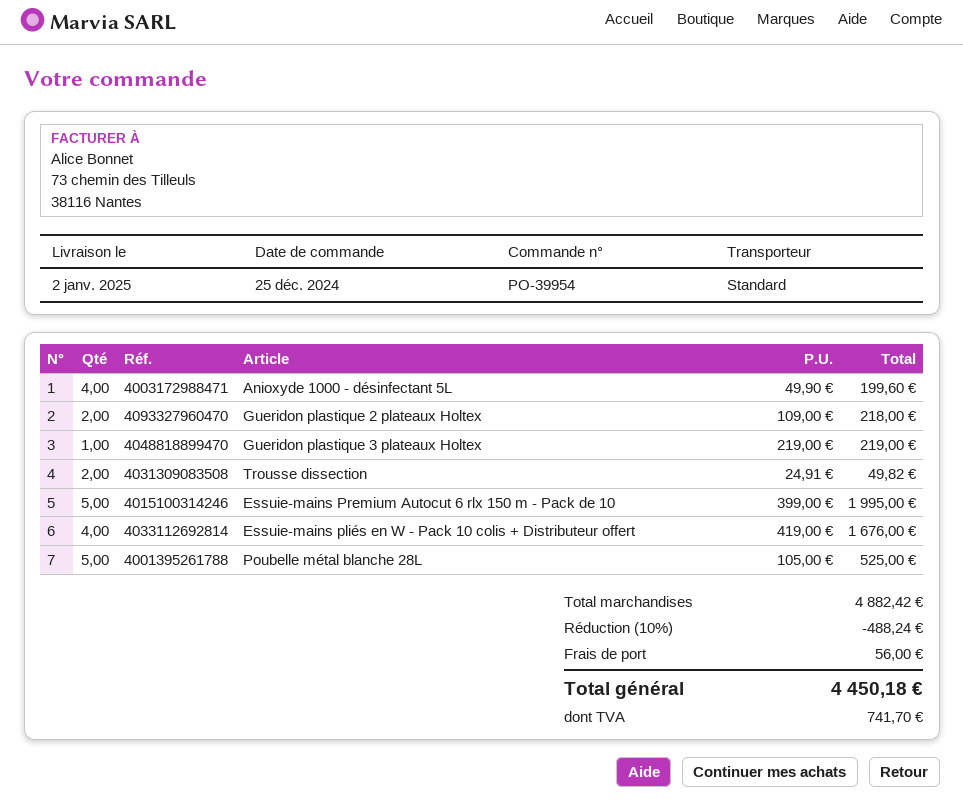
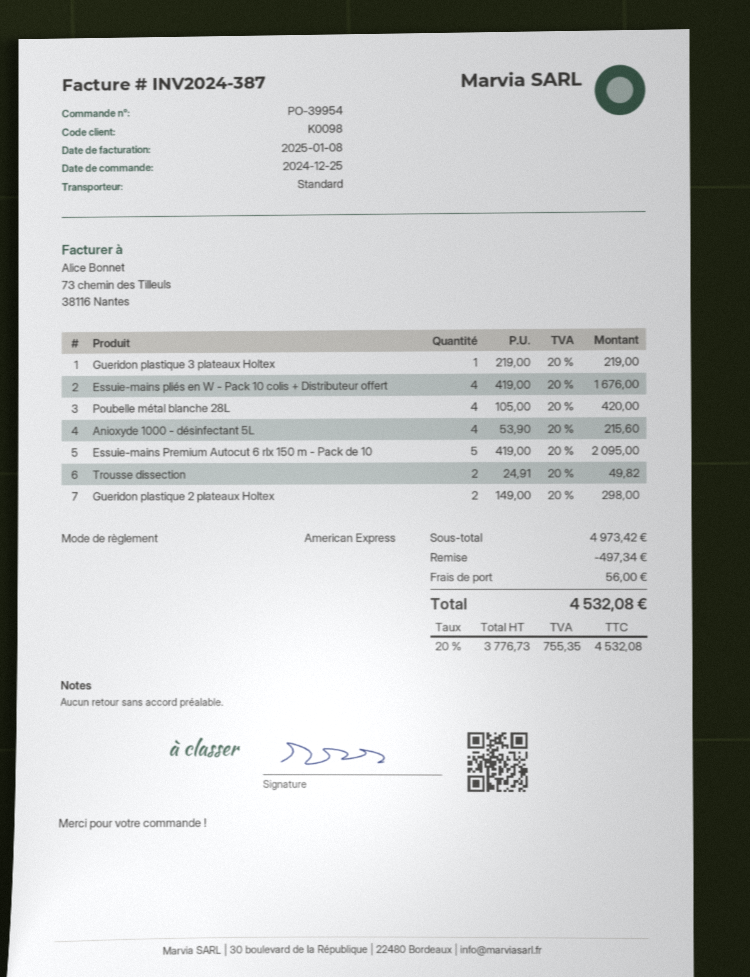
Anioxyde 1000 - désinfectant 5L: 4 x 49.90 = 199.60 -> 4 x 53.90 = 215.60
Gueridon plastique 2 plateaux Holtex: 2 x 109.00 = 218.00 -> 2 x 149.00 = 298.00
Essuie-mains Premium Autocut 6 rlx 150 m - Pack de 10: 5 x 399.00 = 1995.00 -> 5 x 419.00 = 2095.00
Poubelle métal blanche 28L: 5 x 105.00 = 525.00 -> 4 x 105.00 = 420.00
subtotal: 4882.42 -> 4973.42
discount: 488.24 -> 497.34
tax: 741.70 -> 755.35
total: 4450.18 -> 4532.08

